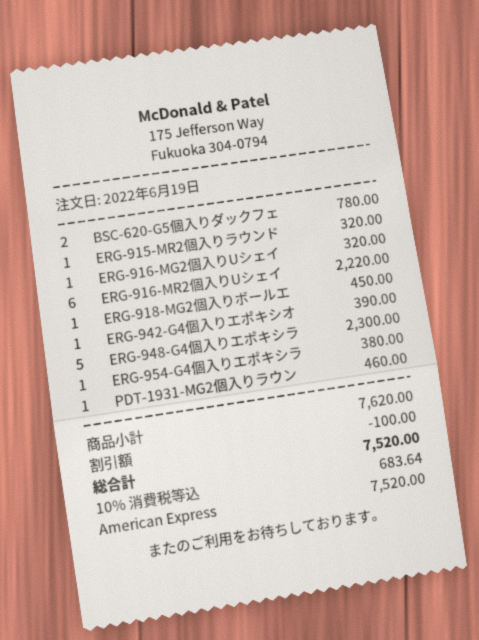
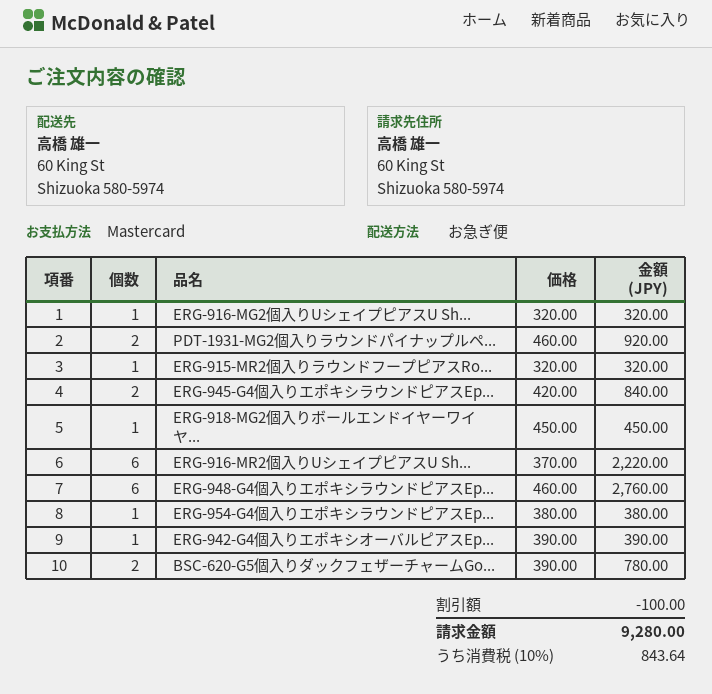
payment method: American Express -> Mastercard
ERG-948-G4個入りエポキシラ: 5 for 2300.00 -> 6 for 2760.00
PDT-1931-MG2個入りラウン: 1 for 460.00 -> 2 for 920.00
ERG-945-G4個入りエポキシラウンドピアスEp...: none -> 2 for 840.00
tax: 10% = 683.64 -> 10% = 843.64
total: 7520.00 -> 9280.00

